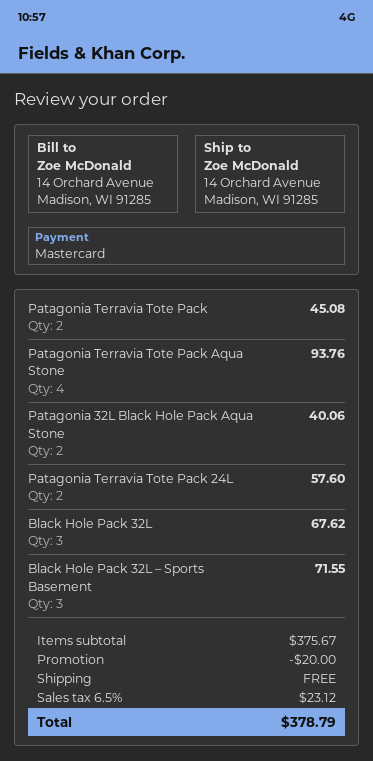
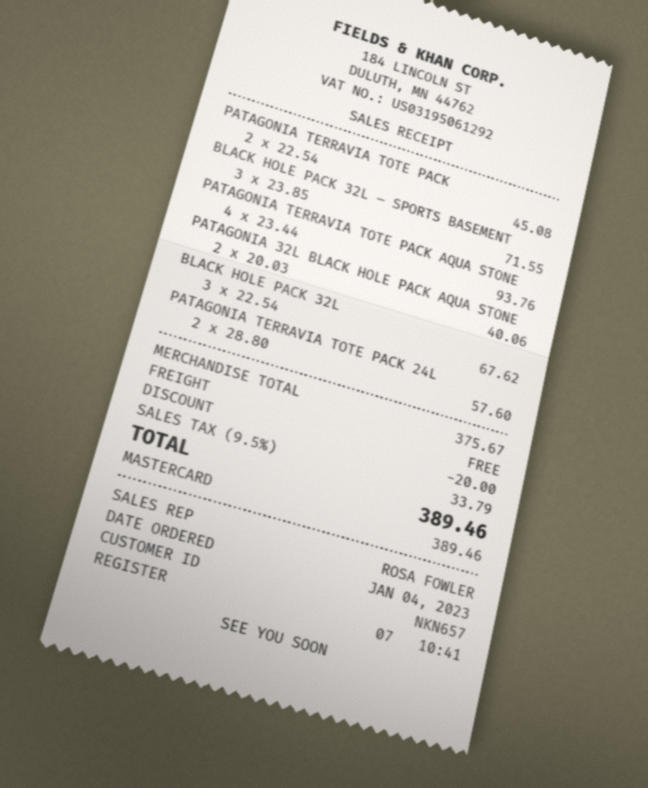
tax: 6.5% = 23.12 -> 9.5% = 33.79
total: 378.79 -> 389.46

